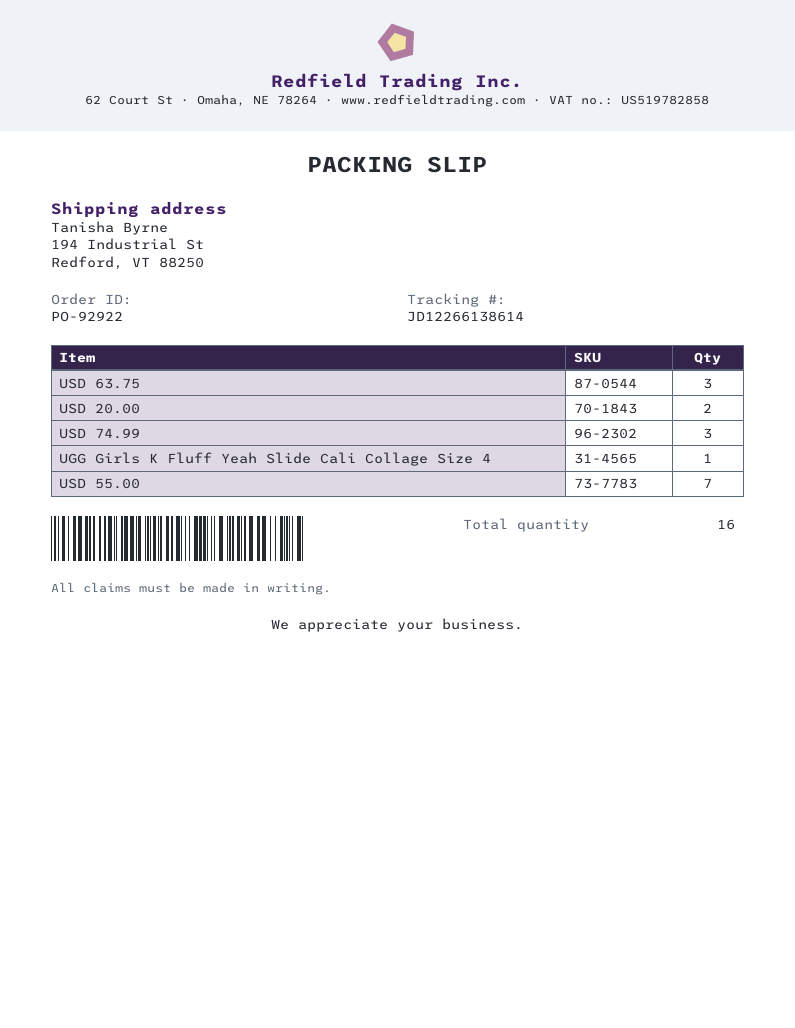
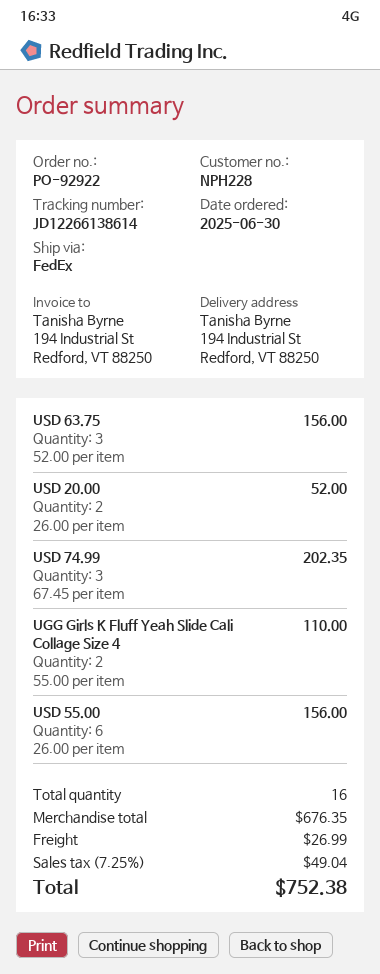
UGG Girls K Fluff Yeah Slide Cali Collage Size 4: 1 -> 2
USD 55.00: 7 -> 6

